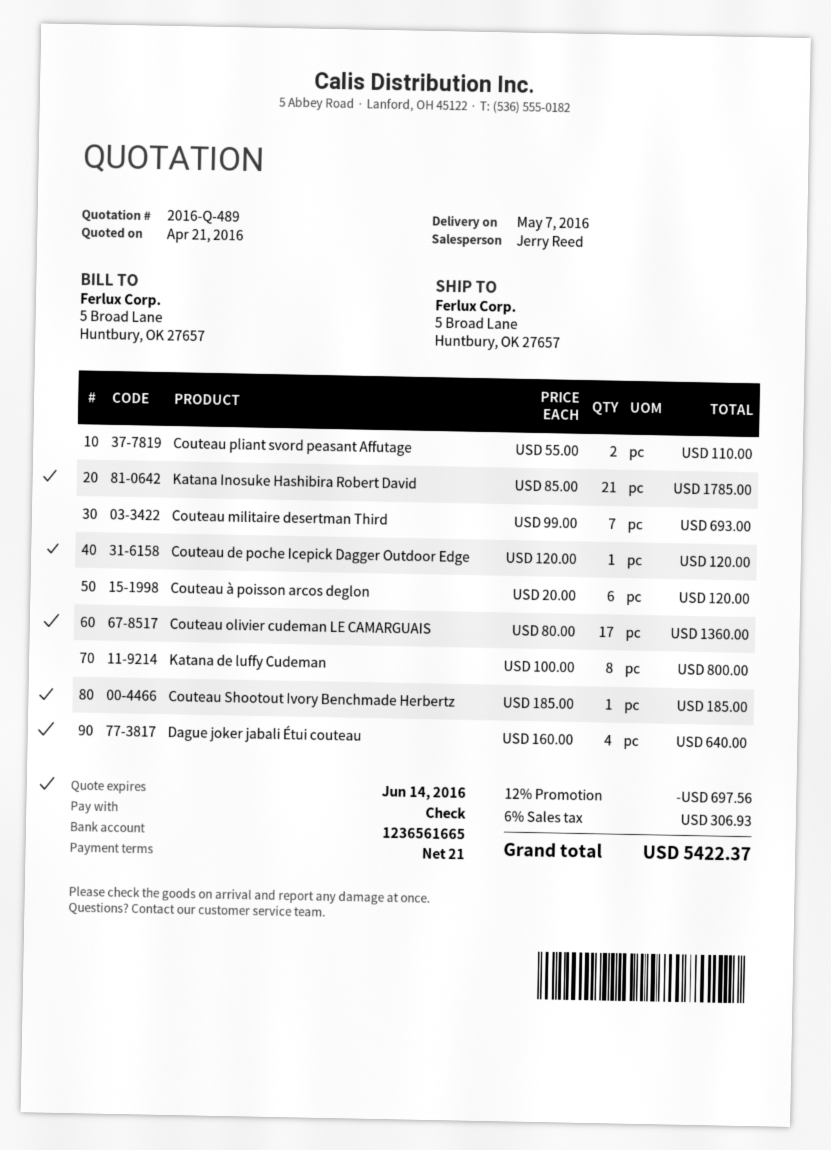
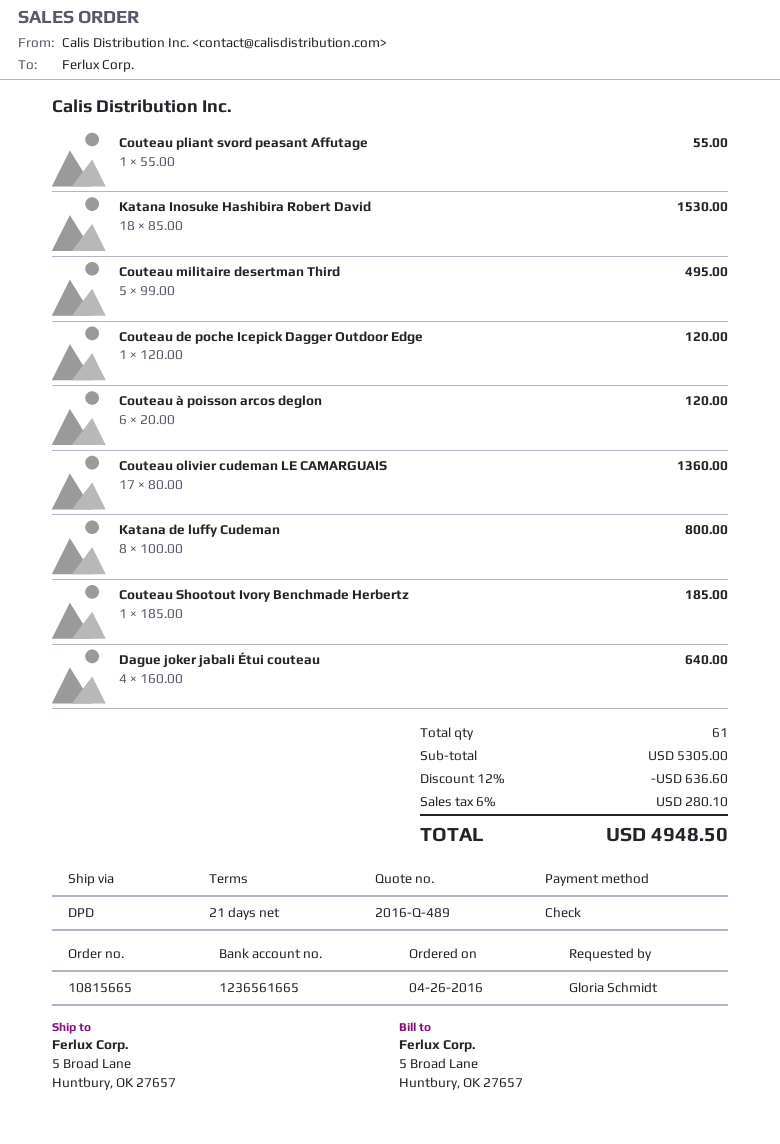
Couteau pliant svord peasant Affutage: 2 x 55.00 = 110.00 -> 1 x 55.00 = 55.00
Katana Inosuke Hashibira Robert David: 21 x 85.00 = 1785.00 -> 18 x 85.00 = 1530.00
Couteau militaire desertman Third: 7 x 99.00 = 693.00 -> 5 x 99.00 = 495.00
discount: 12% = 697.56 -> 12% = 636.60
tax: 6% = 306.93 -> 6% = 280.10
total: 5422.37 -> 4948.50

